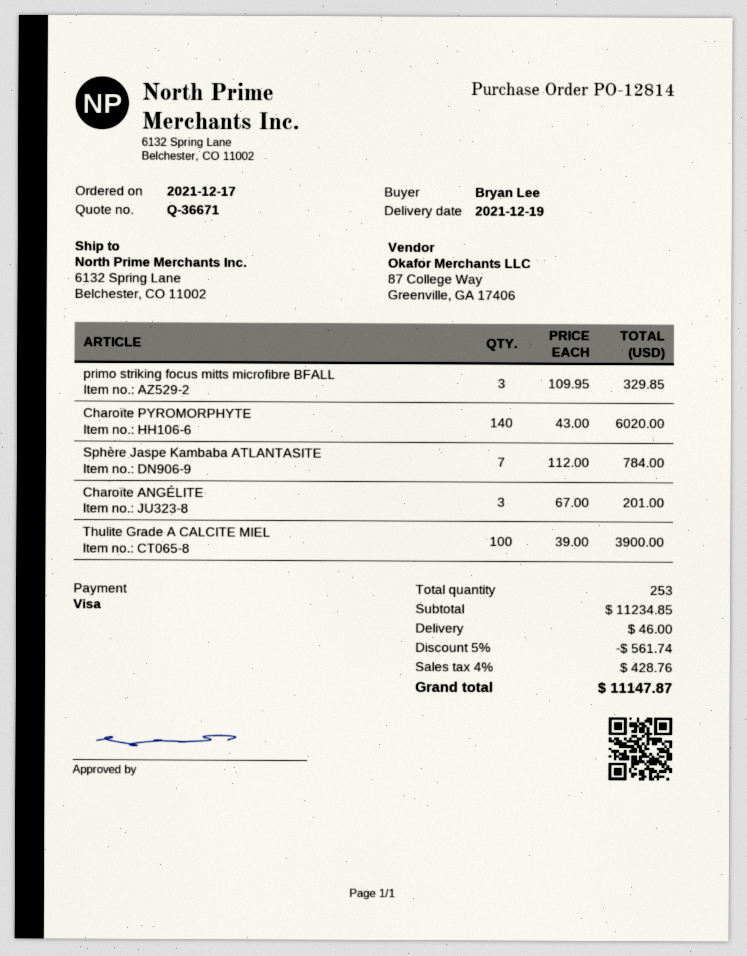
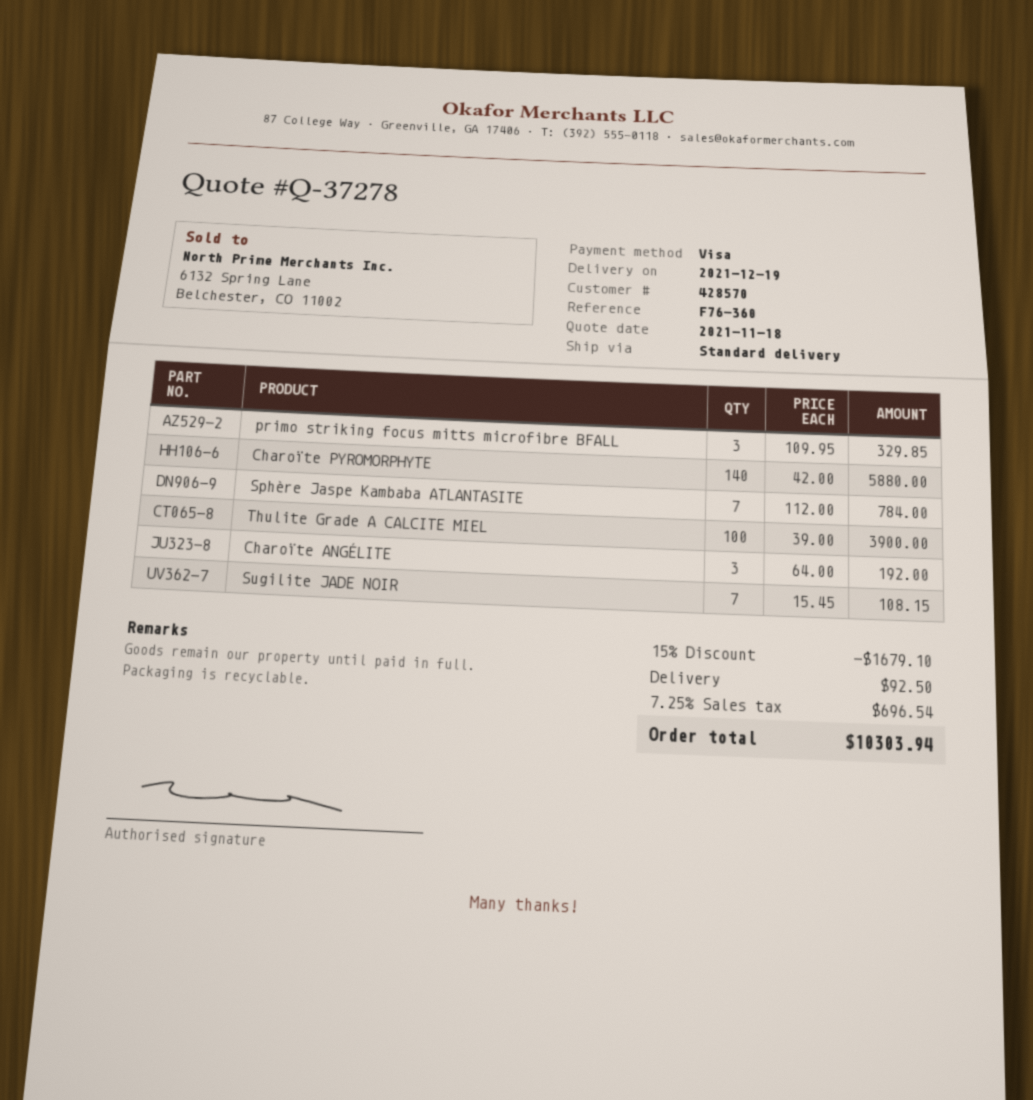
quote number: Q-36671 -> Q-37278
Charoïte PYROMORPHYTE: 140 x 43.00 = 6020.00 -> 140 x 42.00 = 5880.00
Charoïte ANGÉLITE: 3 x 67.00 = 201.00 -> 3 x 64.00 = 192.00
Sugilite JADE NOIR: none -> 7 x 15.45 = 108.15
discount: 5% = 561.74 -> 15% = 1679.10
shipping: 46.00 -> 92.50
tax: 4% = 428.76 -> 7.25% = 696.54
total: 11147.87 -> 10303.94

